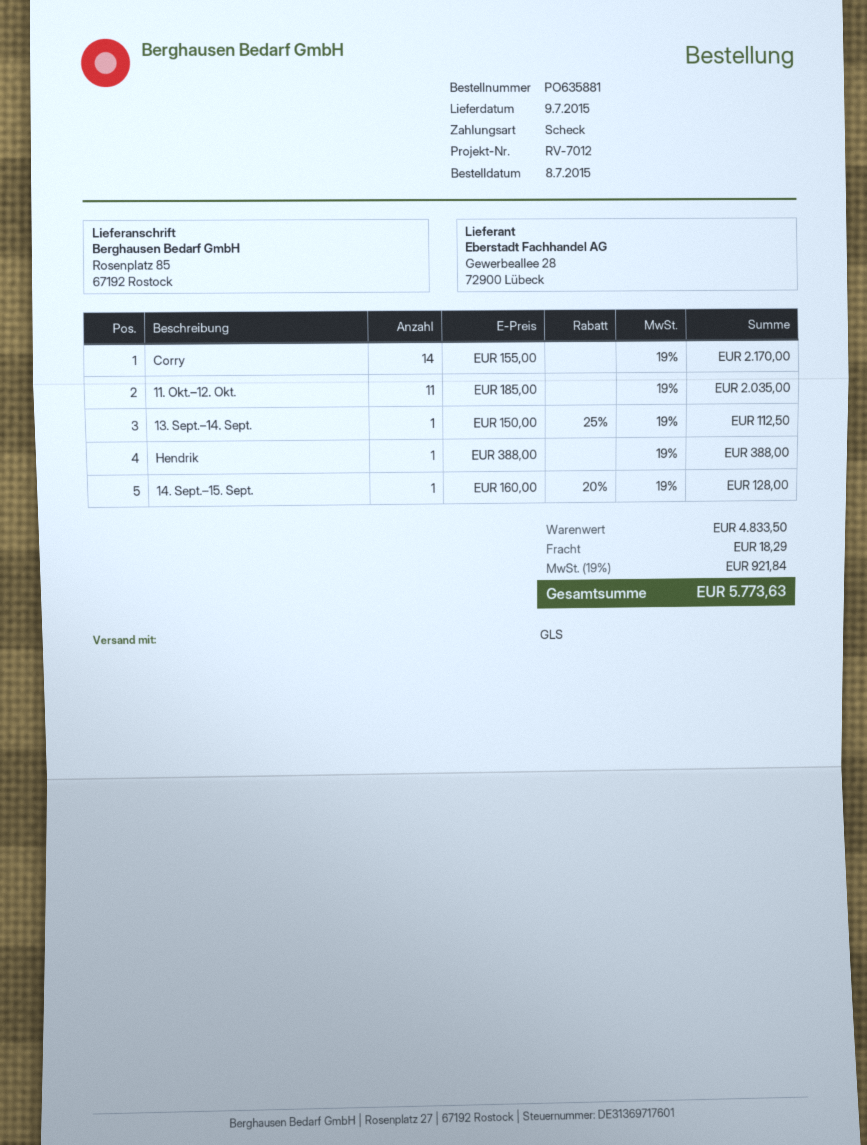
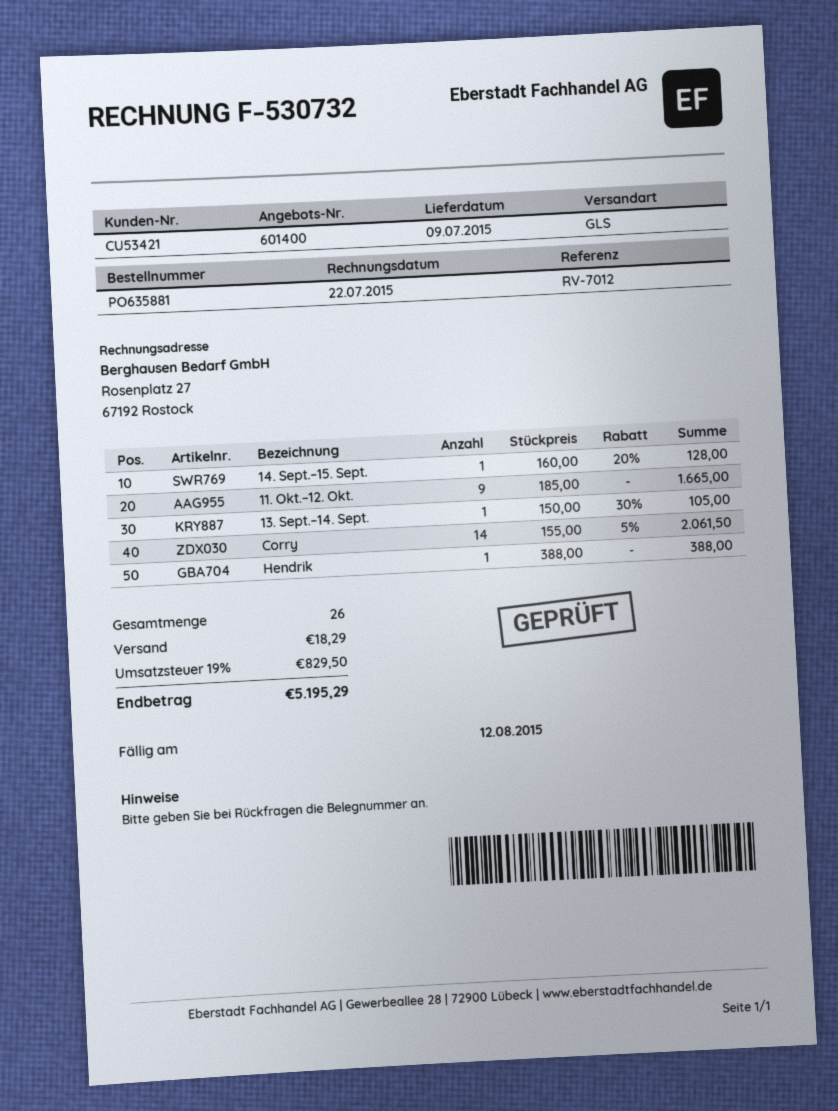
Corry: 14 x 155.00 = 2170.00 -> 14 x 155.00 - 5% = 2061.50
11. Okt.–12. Okt.: 11 x 185.00 = 2035.00 -> 9 x 185.00 = 1665.00
13. Sept.–14. Sept.: 1 x 150.00 - 25% = 112.50 -> 1 x 150.00 - 30% = 105.00
tax: 19% = 921.84 -> 19% = 829.50
total: 5773.63 -> 5195.29

